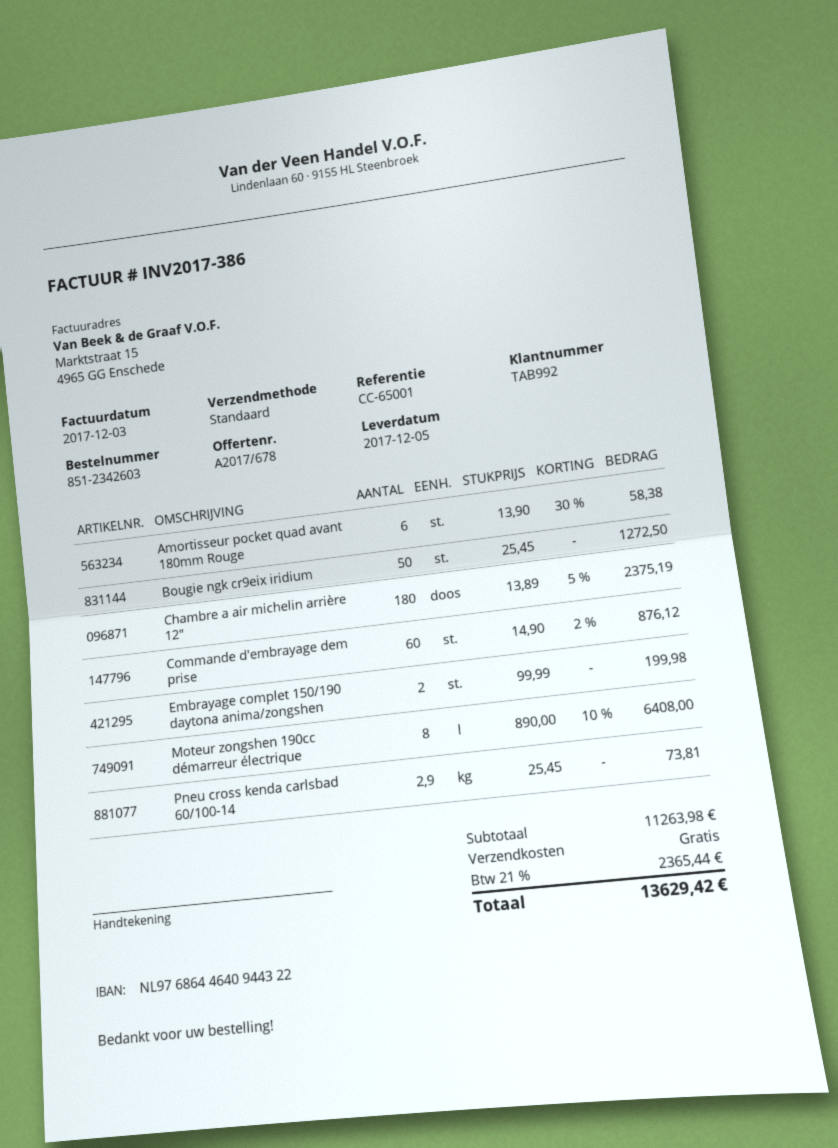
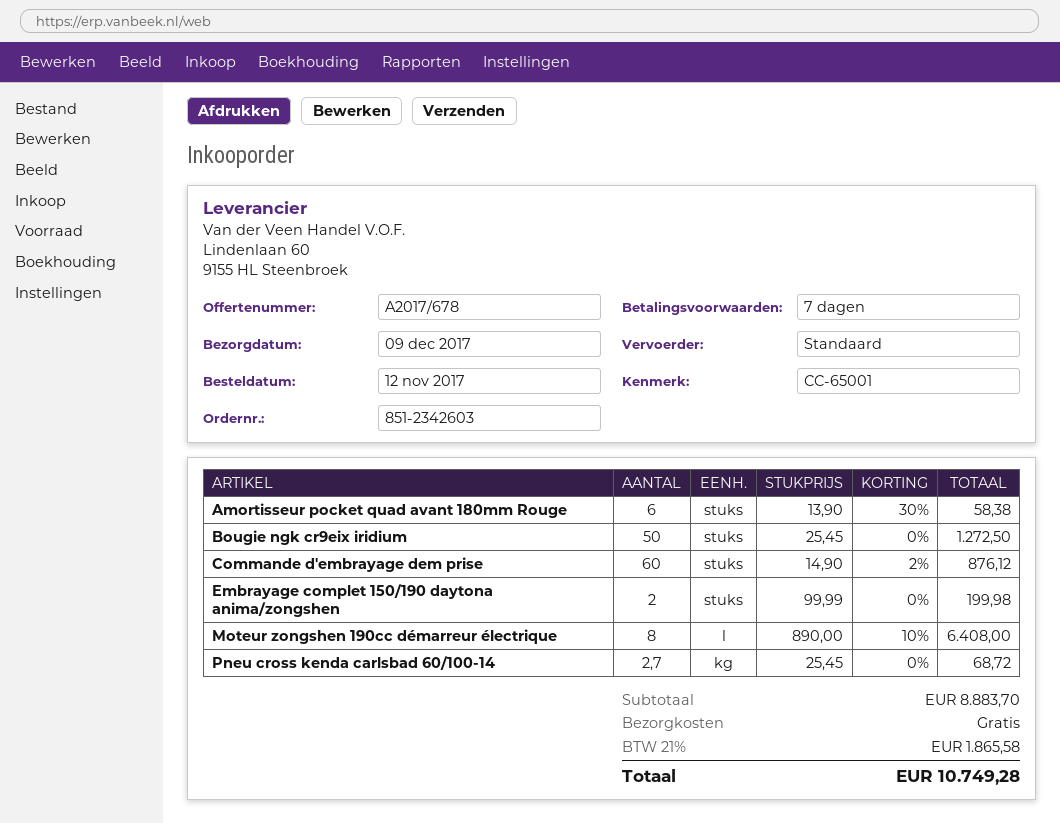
delivery date: 2017-12-05 -> 2017-12-09
Chambre a air michelin arrière 12": 180 x 13.89 - 5% = 2375.19 -> none
Pneu cross kenda carlsbad 60/100-14: 2.9 x 25.45 = 73.81 -> 2.7 x 25.45 = 68.72
subtotal: 11263.98 -> 8883.70
tax: 21% = 2365.44 -> 21% = 1865.58
total: 13629.42 -> 10749.28

